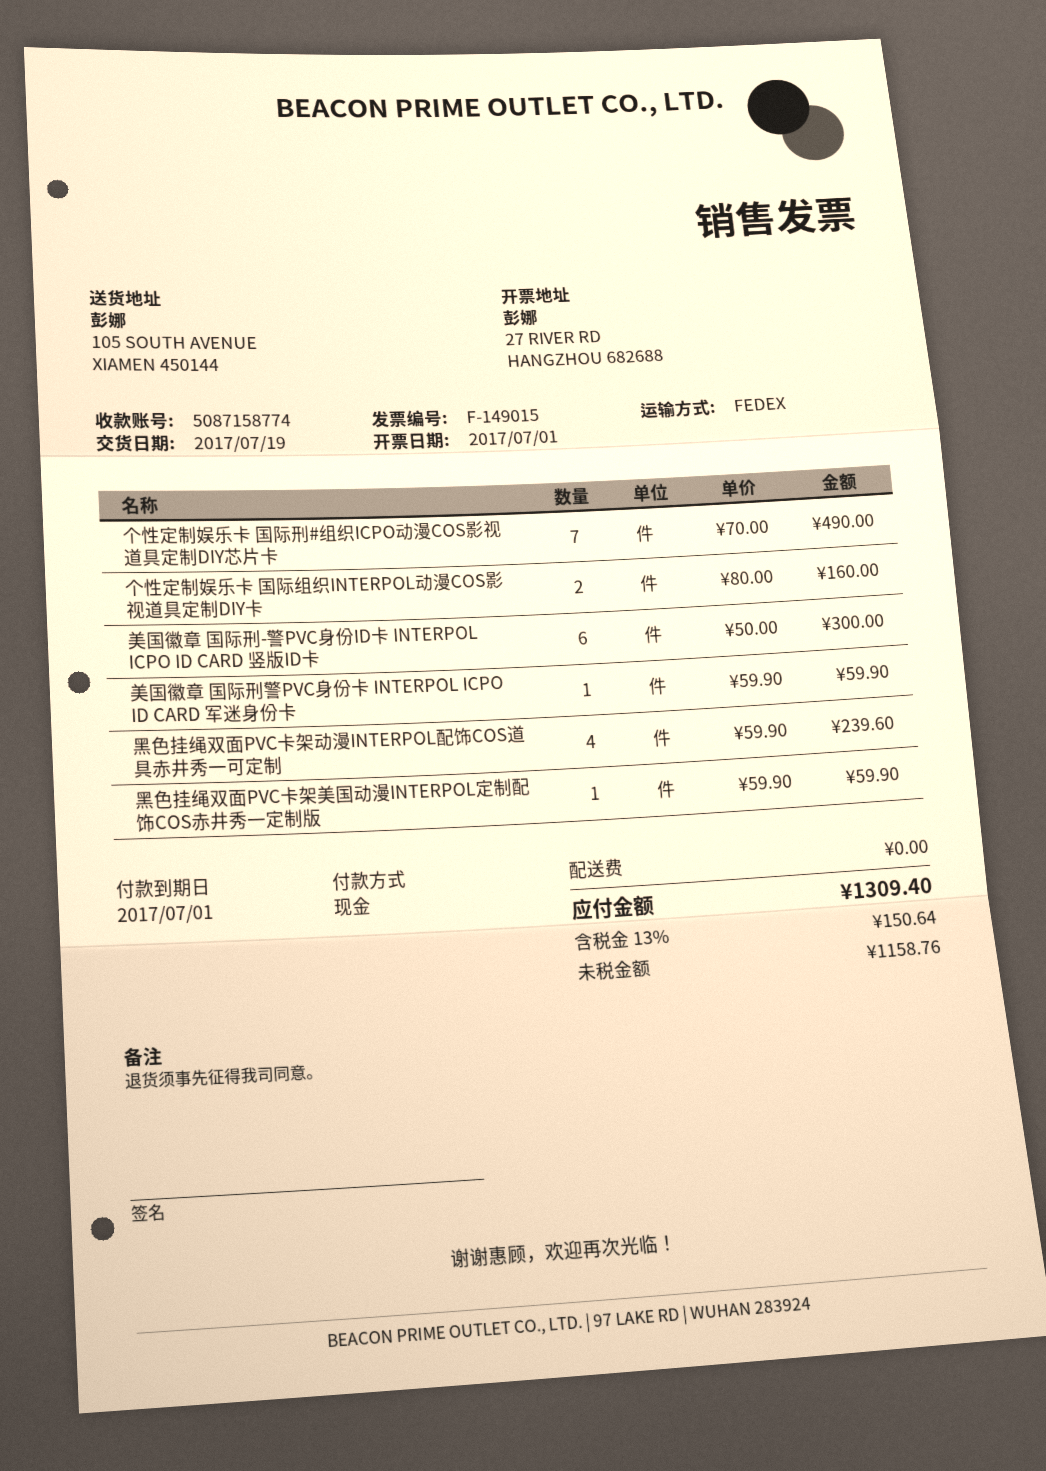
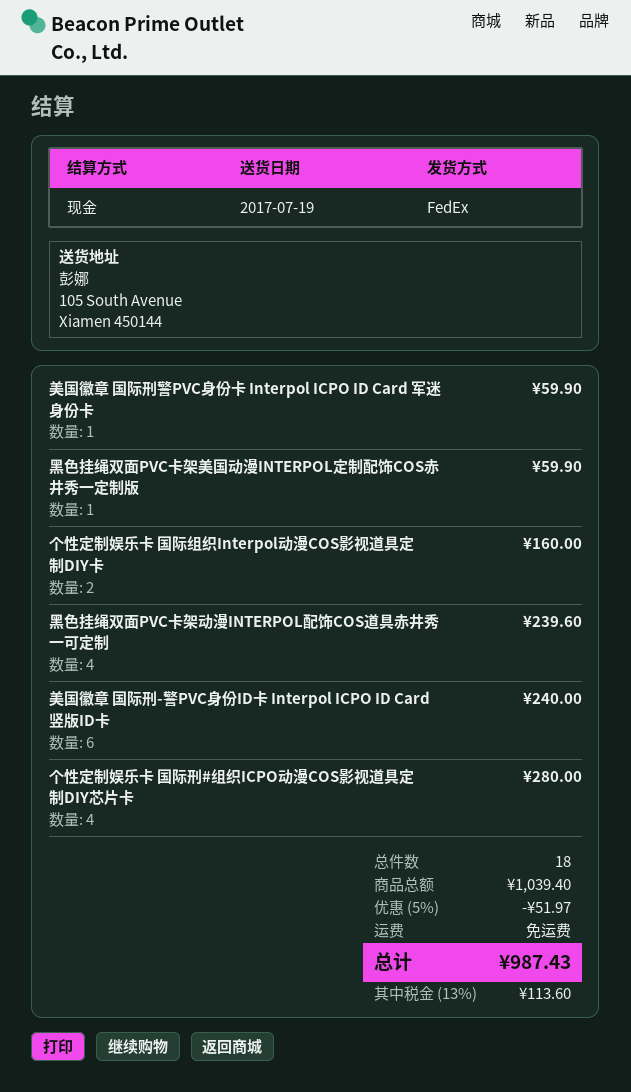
个性定制娱乐卡 国际刑#组织ICPO动漫COS影视道具定制DIY芯片卡: 7 for 490.00 -> 4 for 280.00
美国徽章 国际刑-警PVC身份ID卡 INTERPOL ICPO ID CARD 竖版ID卡: 6 for 300.00 -> 6 for 240.00
discount: none -> 5% = 51.97
tax: 13% = 150.64 -> 13% = 113.60
total: 1309.40 -> 987.43

